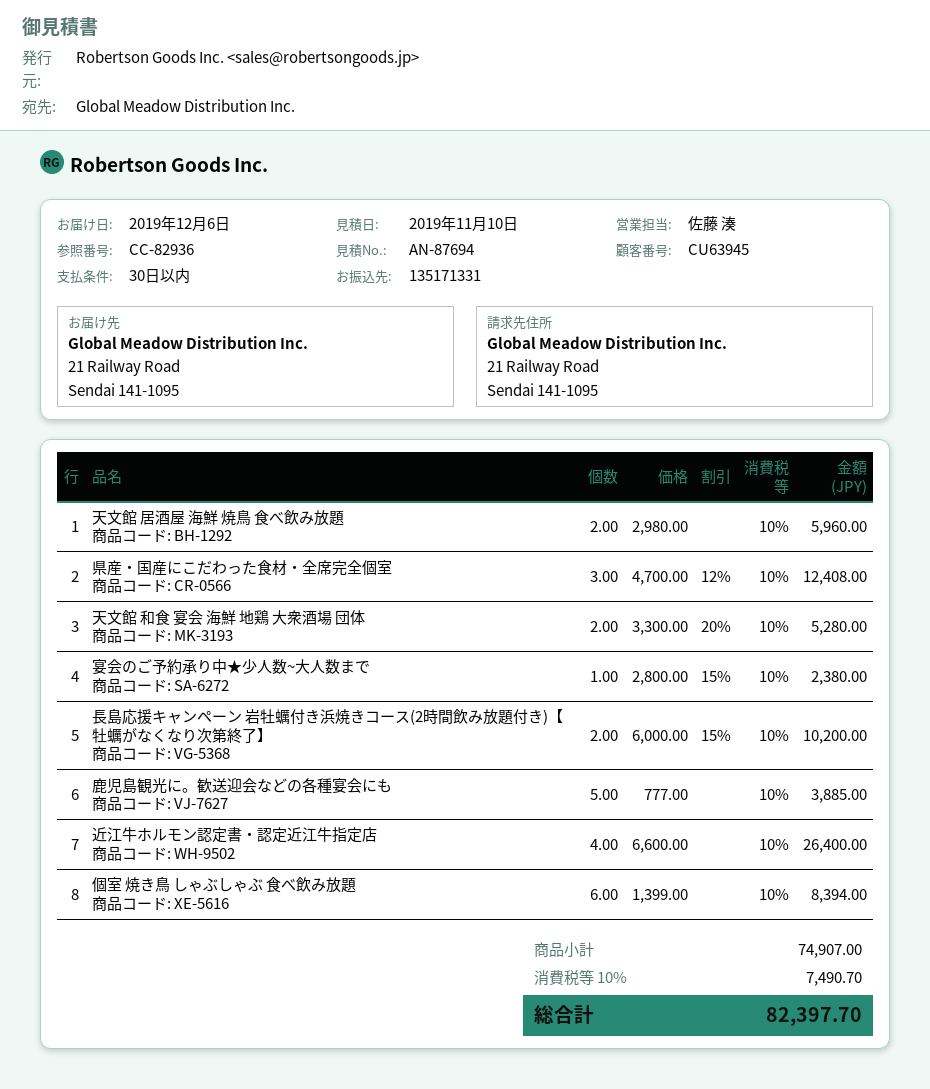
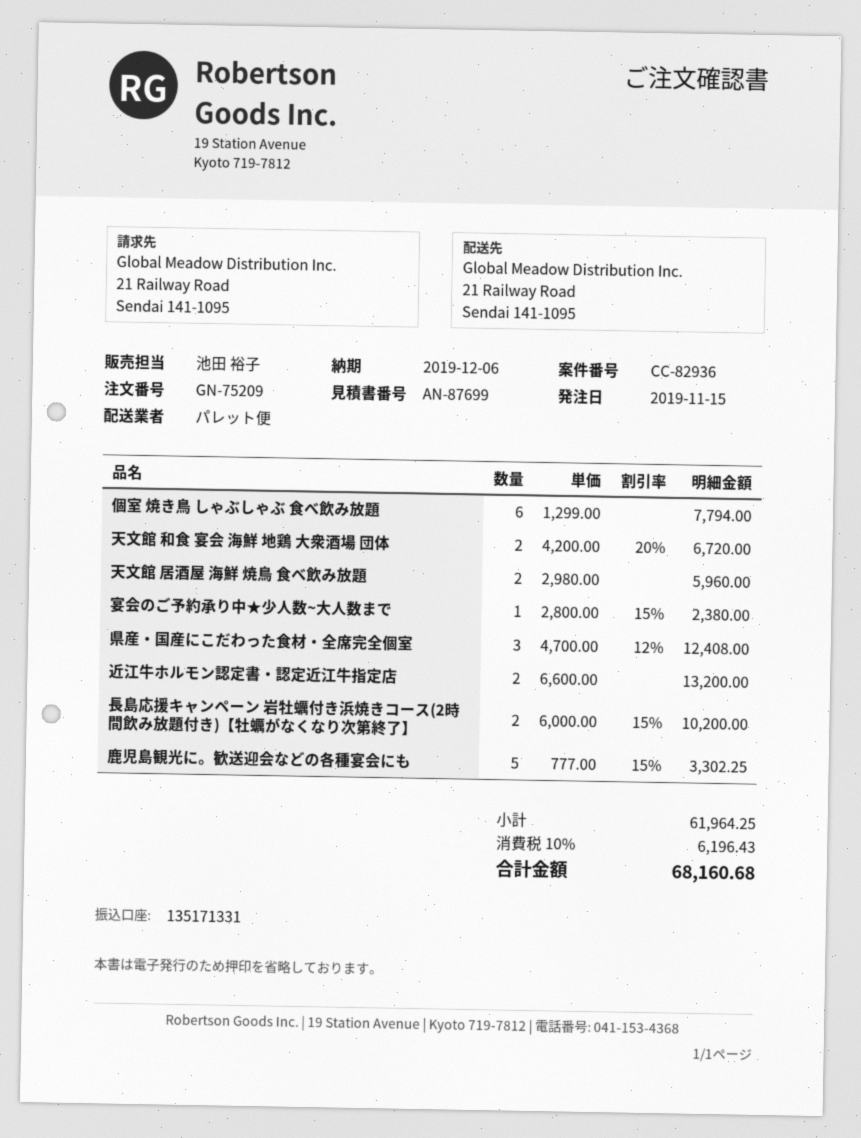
quote number: AN-87694 -> AN-87699
sales rep: 佐藤 湊 -> 池田 裕子
天文館 和食 宴会 海鮮 地鶏 大衆酒場 団体: 2 x 3300.00 - 20% = 5280.00 -> 2 x 4200.00 - 20% = 6720.00
鹿児島観光に。歓送迎会などの各種宴会にも: 5 x 777.00 = 3885.00 -> 5 x 777.00 - 15% = 3302.25
近江牛ホルモン認定書・認定近江牛指定店: 4 x 6600.00 = 26400.00 -> 2 x 6600.00 = 13200.00
個室 焼き鳥 しゃぶしゃぶ 食べ飲み放題: 6 x 1399.00 = 8394.00 -> 6 x 1299.00 = 7794.00
subtotal: 74907.00 -> 61964.25
tax: 10% = 7490.70 -> 10% = 6196.43
total: 82397.70 -> 68160.68

